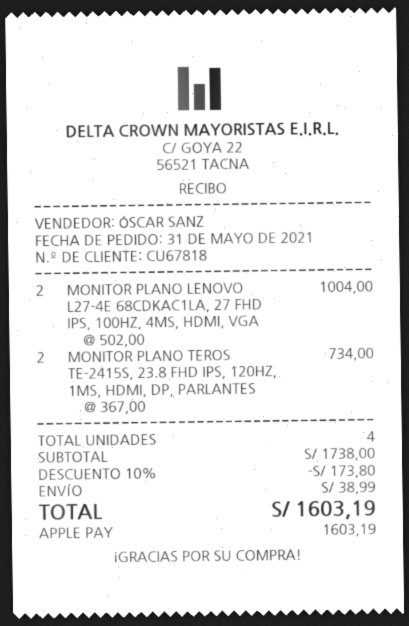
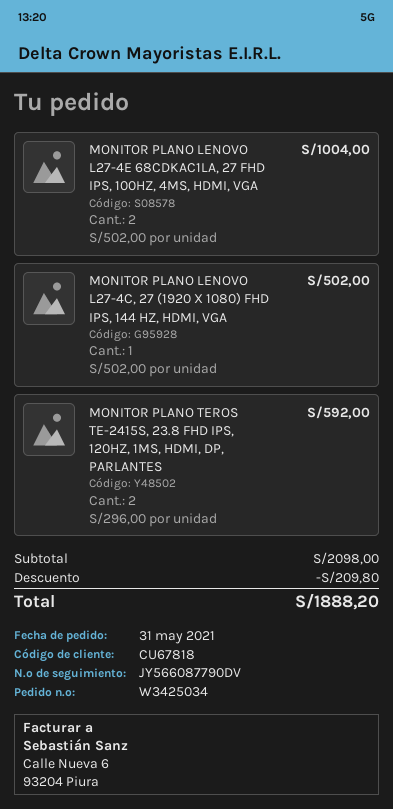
MONITOR PLANO TEROS TE-2415S, 23.8 FHD IPS, 120HZ, 1MS, HDMI, DP, PARLANTES: 2 x 367.00 = 734.00 -> 2 x 296.00 = 592.00
MONITOR PLANO LENOVO L27-4C, 27 (1920 X 1080) FHD IPS, 144 HZ, HDMI, VGA: none -> 1 x 502.00 = 502.00
subtotal: 1738.00 -> 2098.00
discount: 173.80 -> 209.80
shipping: 38.99 -> none
total: 1603.19 -> 1888.20

